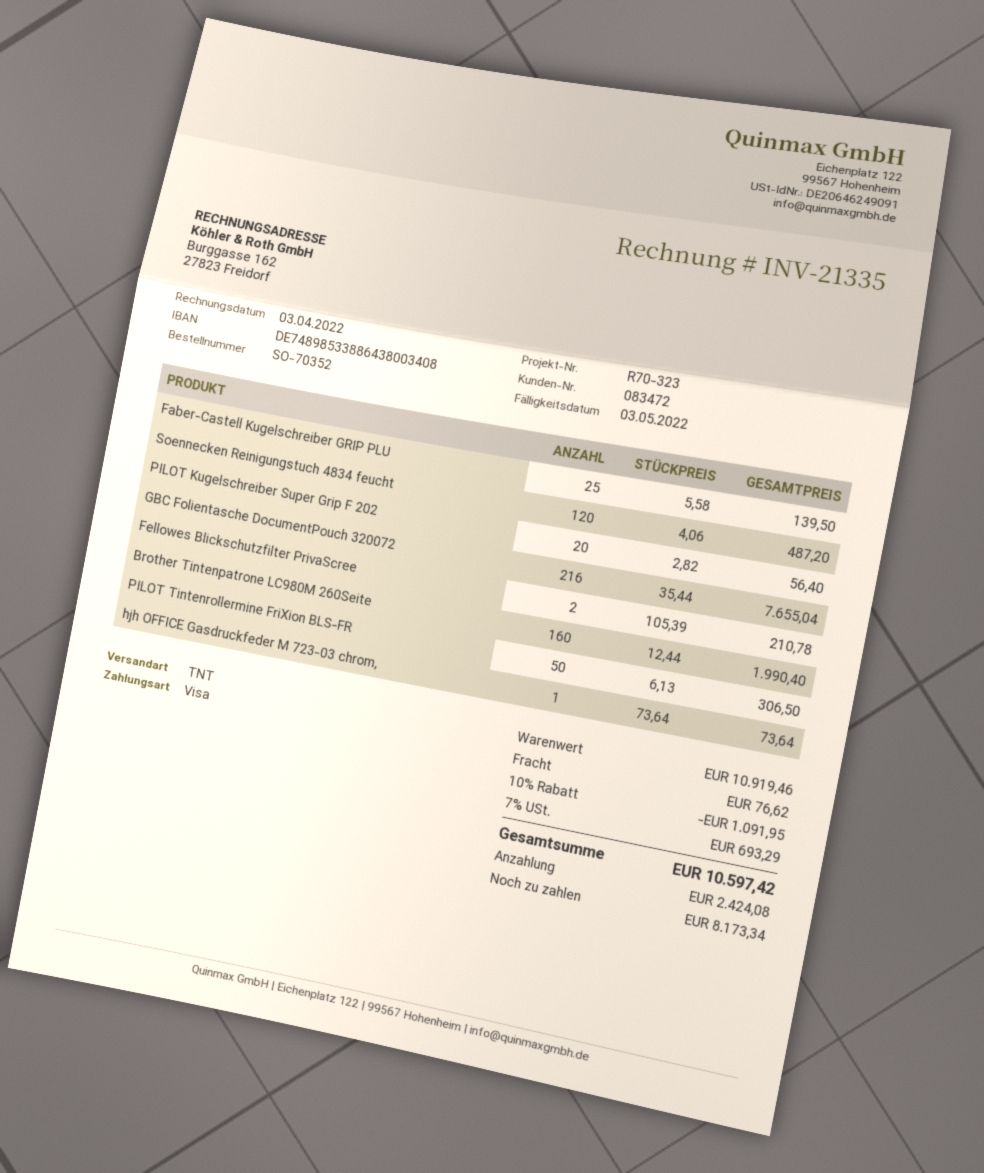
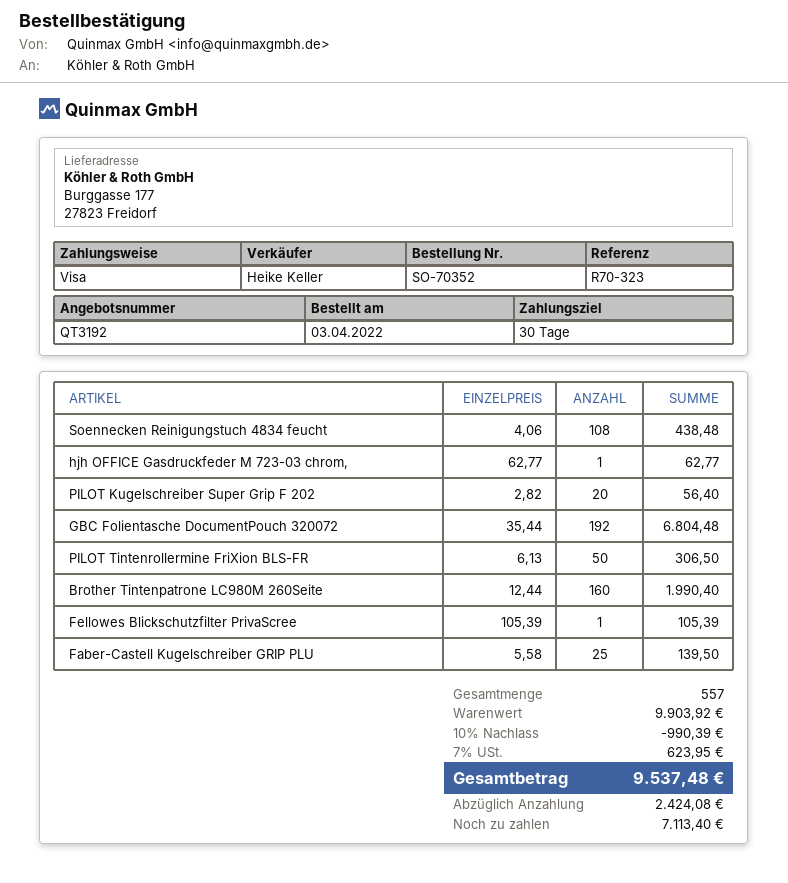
Soennecken Reinigungstuch 4834 feucht: 120 x 4.06 = 487.20 -> 108 x 4.06 = 438.48
GBC Folientasche DocumentPouch 320072: 216 x 35.44 = 7655.04 -> 192 x 35.44 = 6804.48
Fellowes Blickschutzfilter PrivaScree: 2 x 105.39 = 210.78 -> 1 x 105.39 = 105.39
hjh OFFICE Gasdruckfeder M 723-03 chrom,: 1 x 73.64 = 73.64 -> 1 x 62.77 = 62.77
subtotal: 10919.46 -> 9903.92
discount: 10% = 1091.95 -> 10% = 990.39
shipping: 76.62 -> none
tax: 7% = 693.29 -> 7% = 623.95
total: 10597.42 -> 9537.48
balance: 8173.34 -> 7113.40

